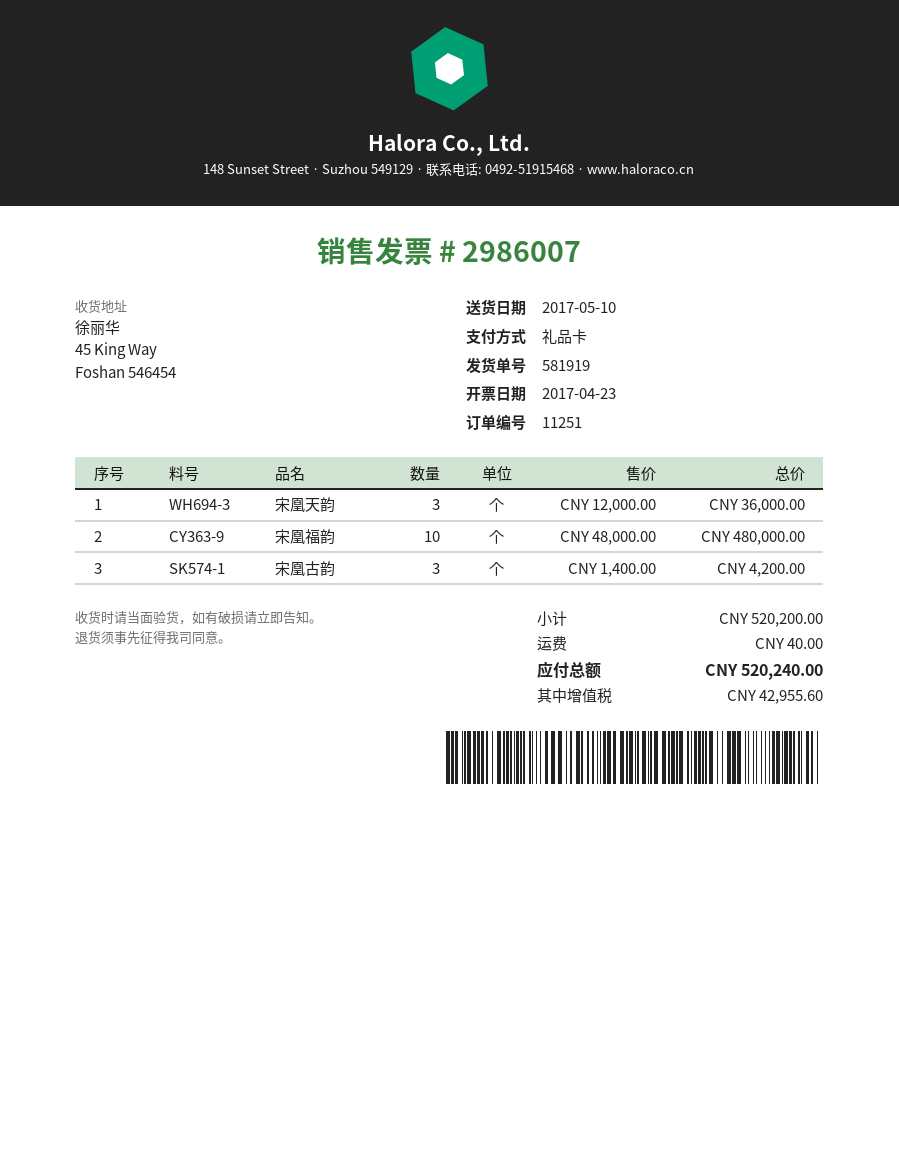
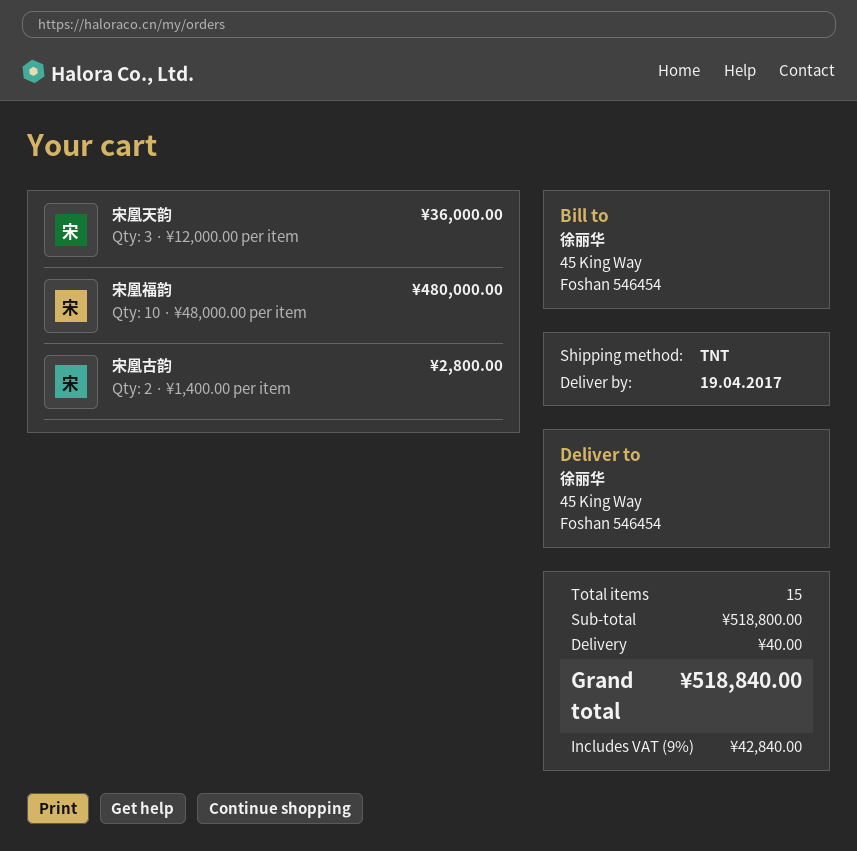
delivery date: 2017-05-10 -> 2017-04-19
宋凰古韵: 3 x 1400.00 = 4200.00 -> 2 x 1400.00 = 2800.00
subtotal: 520200.00 -> 518800.00
tax: 42955.60 -> 42840.00
total: 520240.00 -> 518840.00

